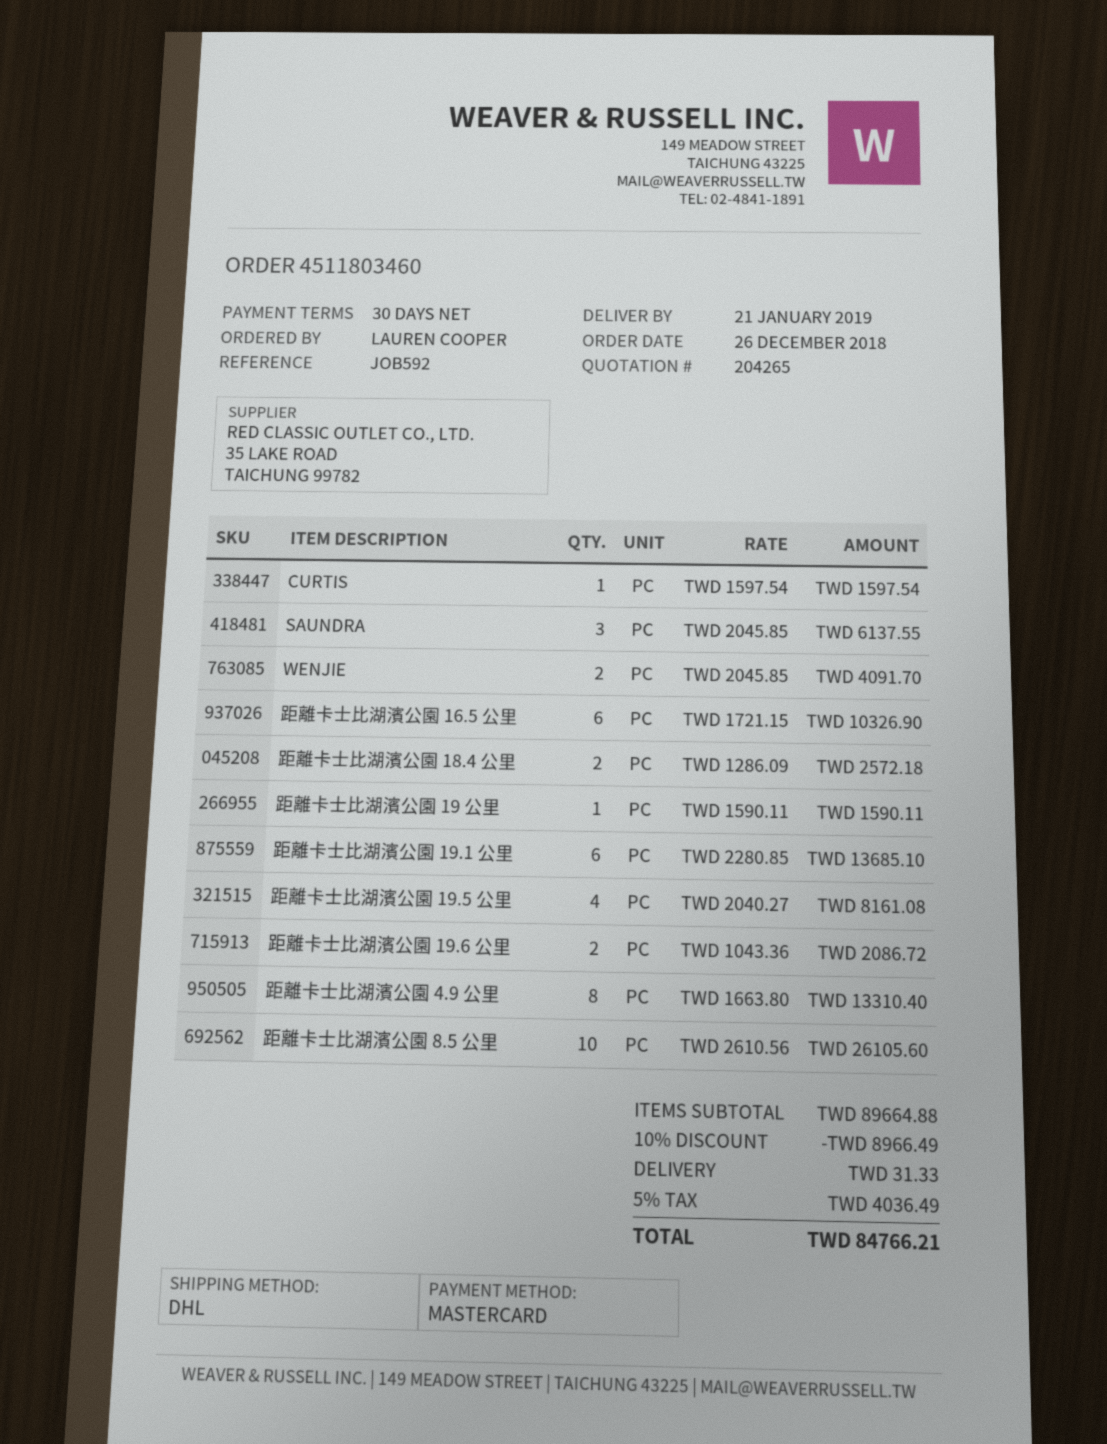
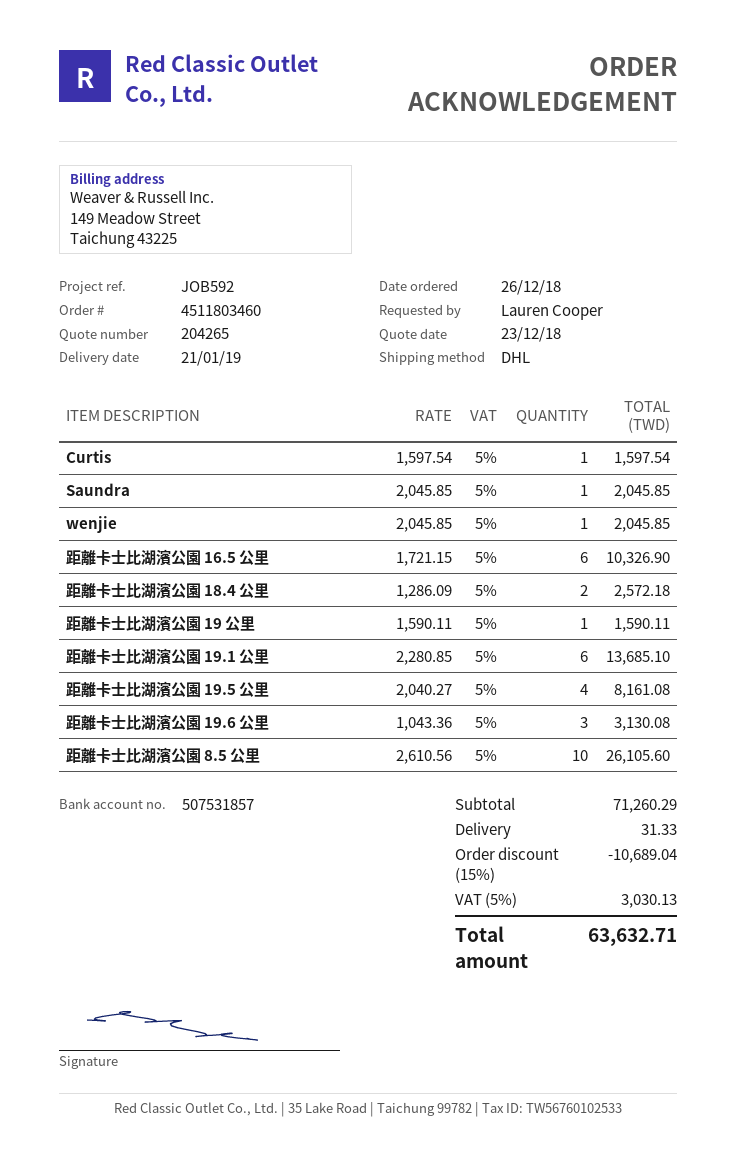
SAUNDRA: 3 x 2045.85 = 6137.55 -> 1 x 2045.85 = 2045.85
WENJIE: 2 x 2045.85 = 4091.70 -> 1 x 2045.85 = 2045.85
距離卡士比湖濱公園 19.6 公里: 2 x 1043.36 = 2086.72 -> 3 x 1043.36 = 3130.08
距離卡士比湖濱公園 4.9 公里: 8 x 1663.80 = 13310.40 -> none
subtotal: 89664.88 -> 71260.29
discount: 10% = 8966.49 -> 15% = 10689.04
tax: 5% = 4036.49 -> 5% = 3030.13
total: 84766.21 -> 63632.71

